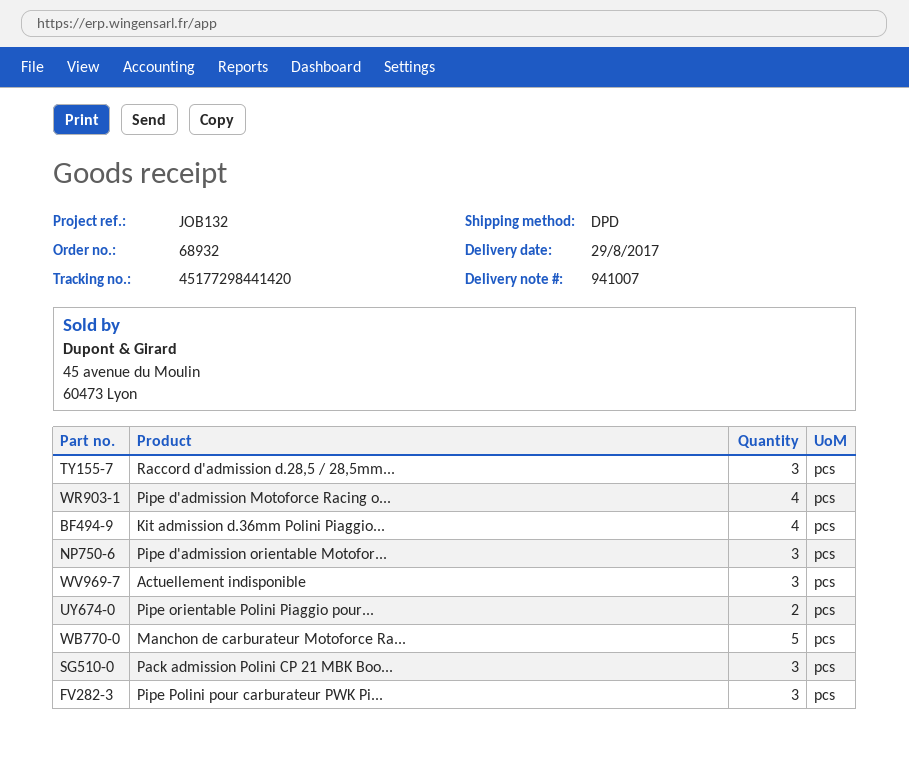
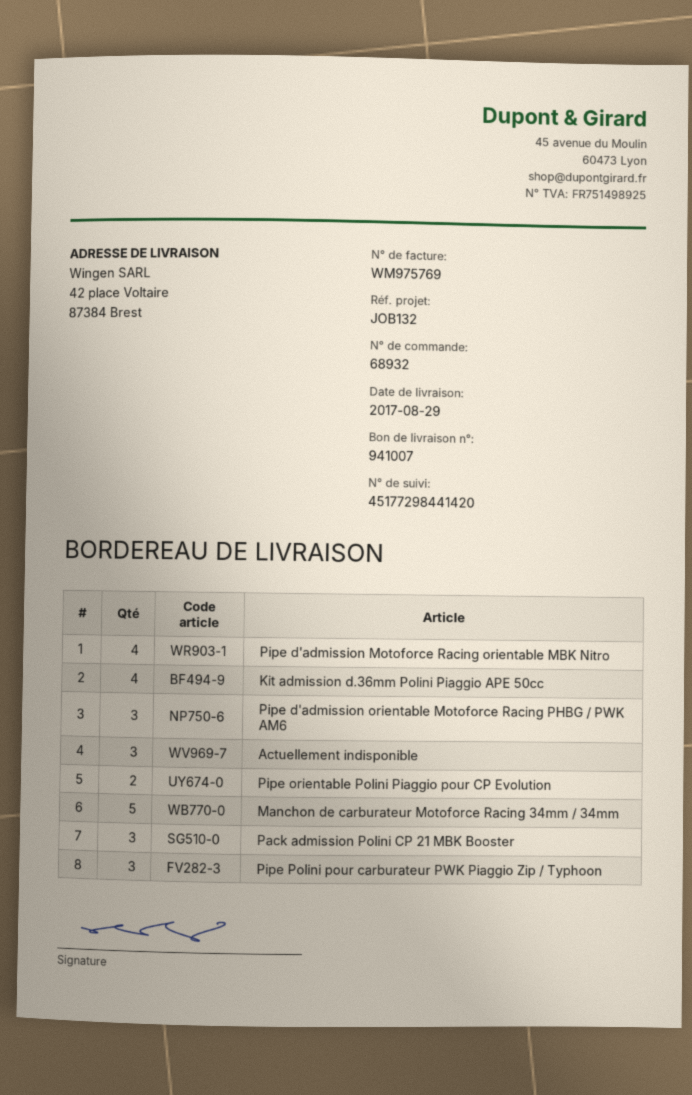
Raccord d'admission d.28,5 / 28,5mm...: 3 -> none

